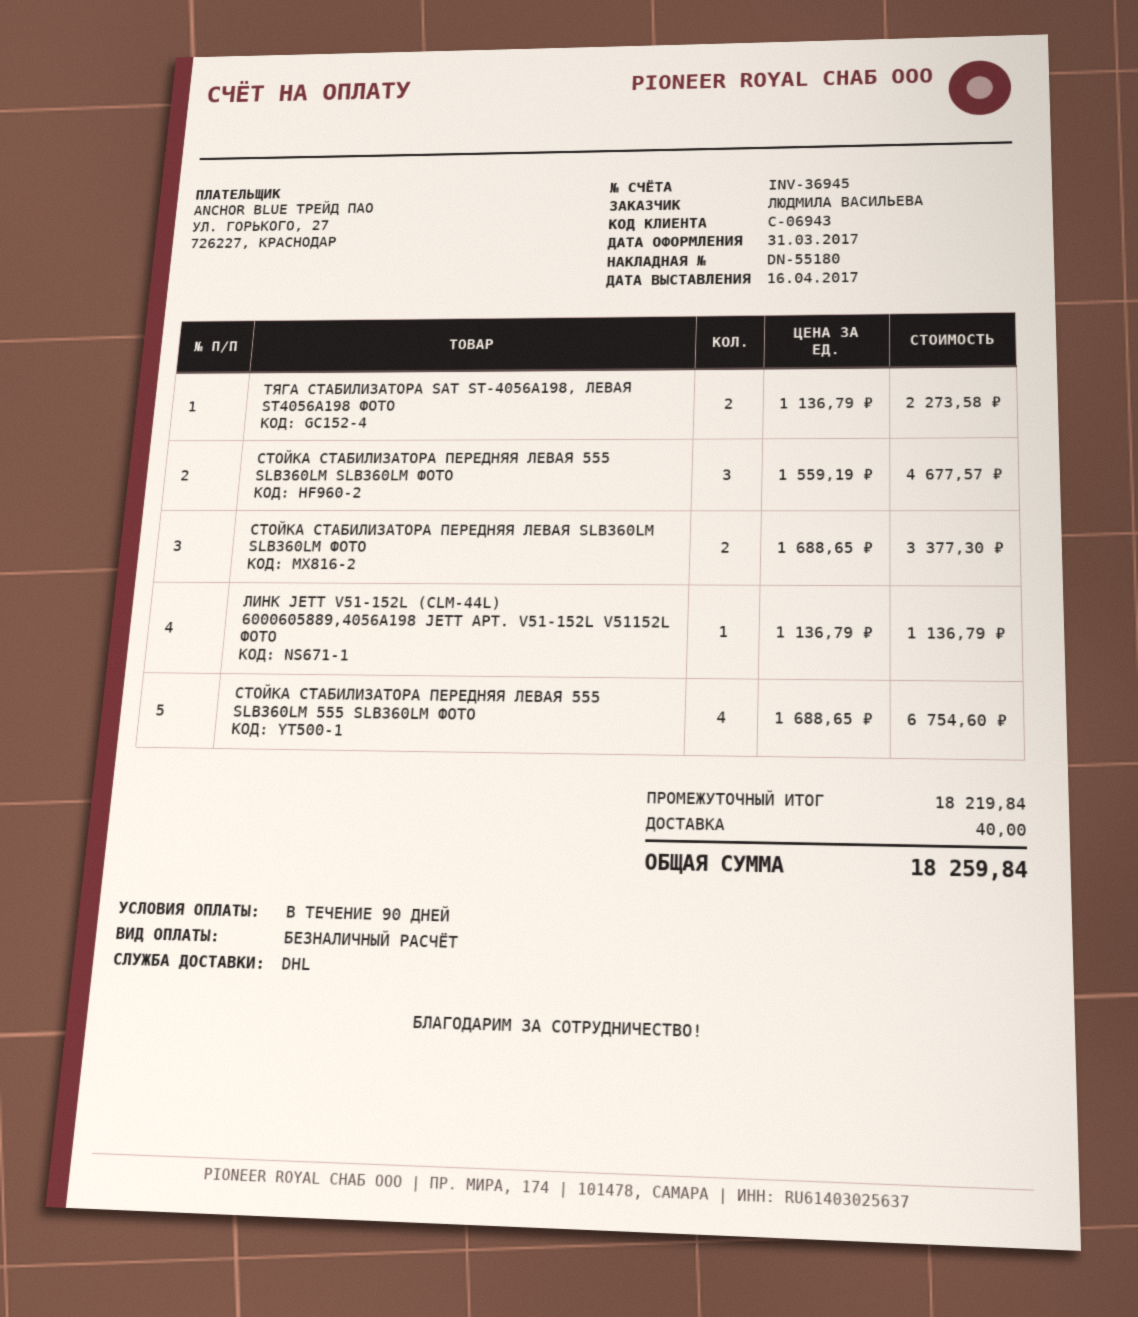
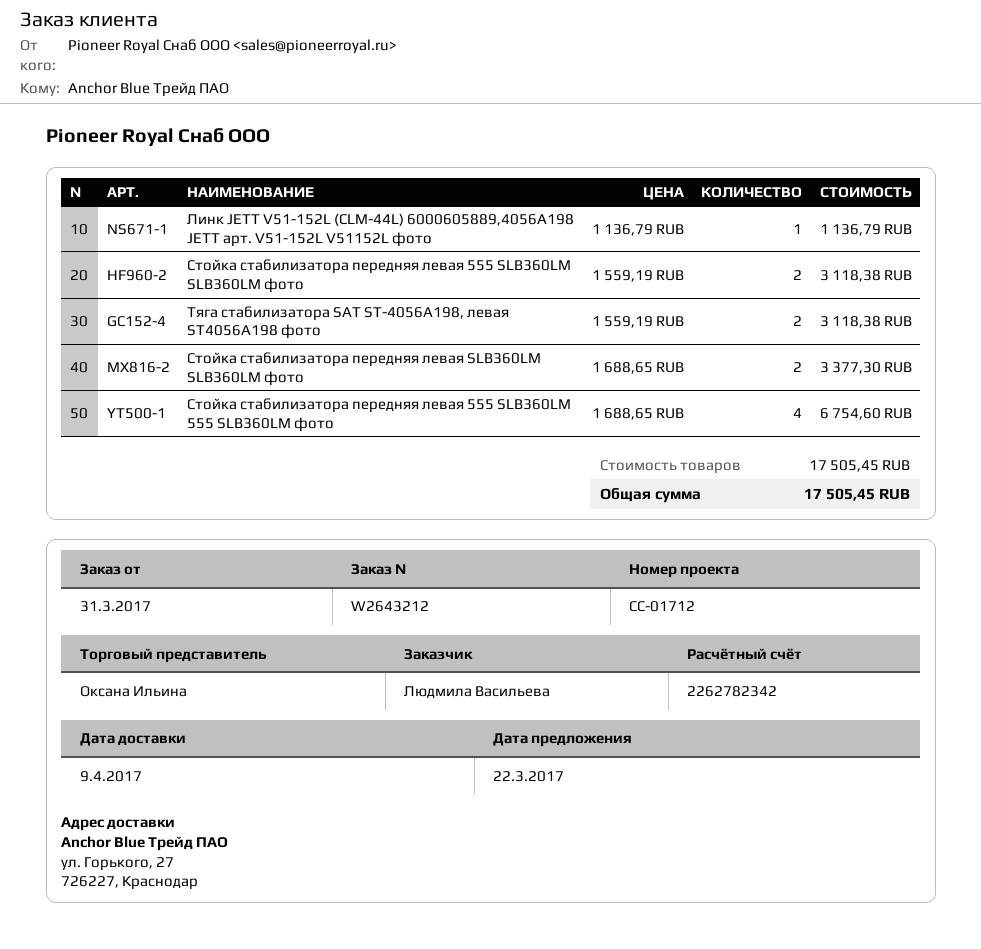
ТЯГА СТАБИЛИЗАТОРА SAT ST-4056A198, ЛЕВАЯ ST4056A198 ФОТО: 2 x 1136.79 = 2273.58 -> 2 x 1559.19 = 3118.38
СТОЙКА СТАБИЛИЗАТОРА ПЕРЕДНЯЯ ЛЕВАЯ 555 SLB360LM SLB360LM ФОТО: 3 x 1559.19 = 4677.57 -> 2 x 1559.19 = 3118.38
subtotal: 18219.84 -> 17505.45
shipping: 40.00 -> none
total: 18259.84 -> 17505.45

